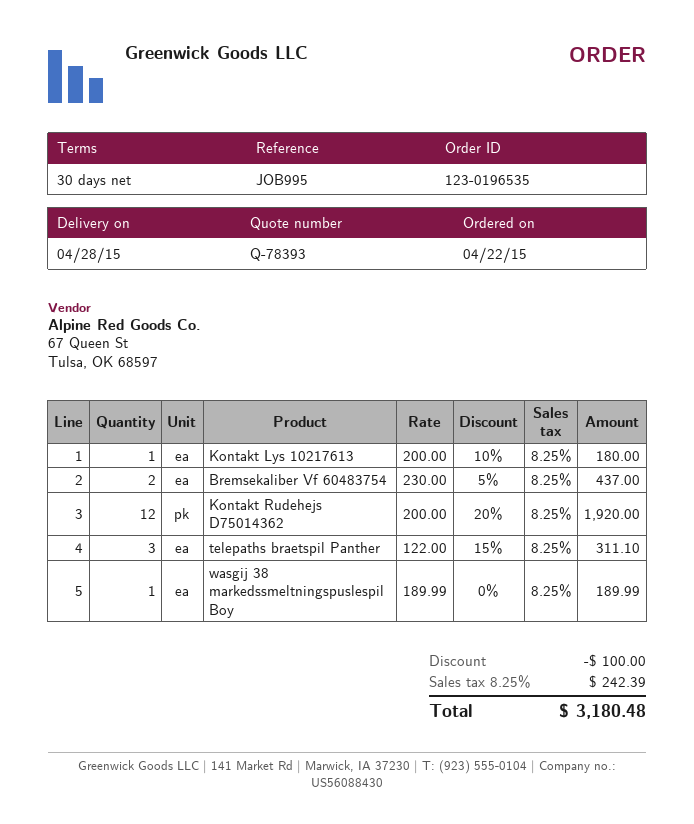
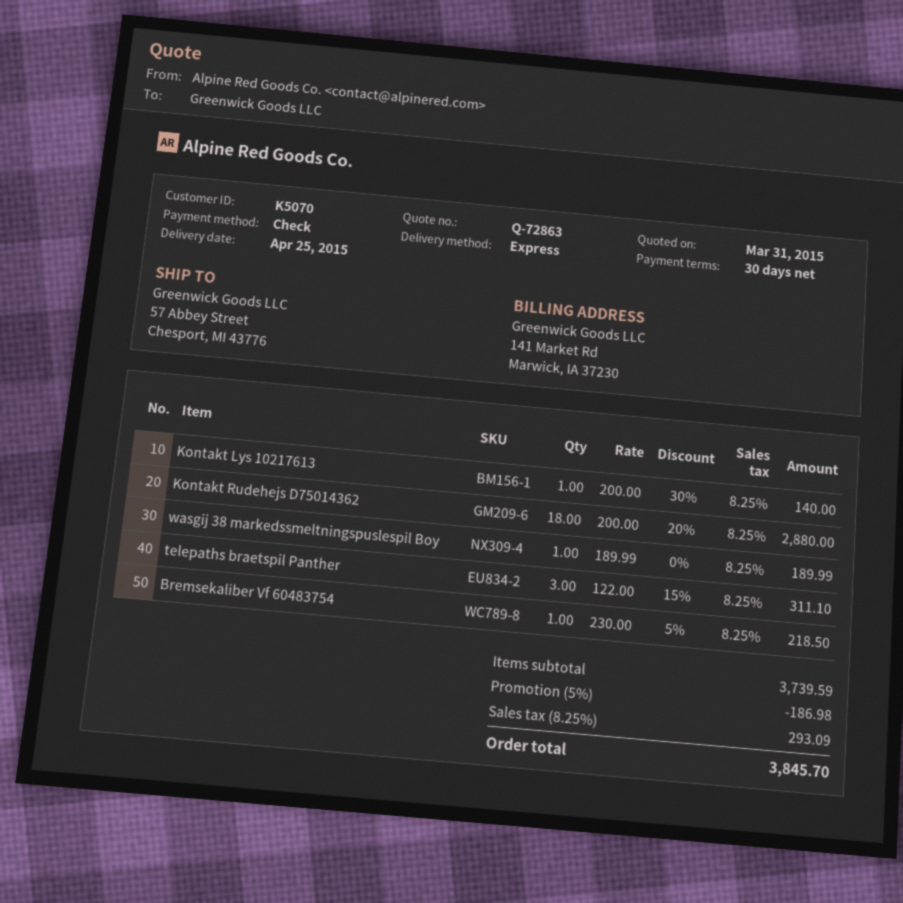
quote number: Q-78393 -> Q-72863
delivery date: 2015-04-28 -> 2015-04-25
Kontakt Lys 10217613: 1 x 200.00 - 10% = 180.00 -> 1 x 200.00 - 30% = 140.00
Bremsekaliber Vf 60483754: 2 x 230.00 - 5% = 437.00 -> 1 x 230.00 - 5% = 218.50
Kontakt Rudehejs D75014362: 12 x 200.00 - 20% = 1920.00 -> 18 x 200.00 - 20% = 2880.00
discount: 100.00 -> 186.98
tax: 8.25% = 242.39 -> 8.25% = 293.09
total: 3180.48 -> 3845.70

